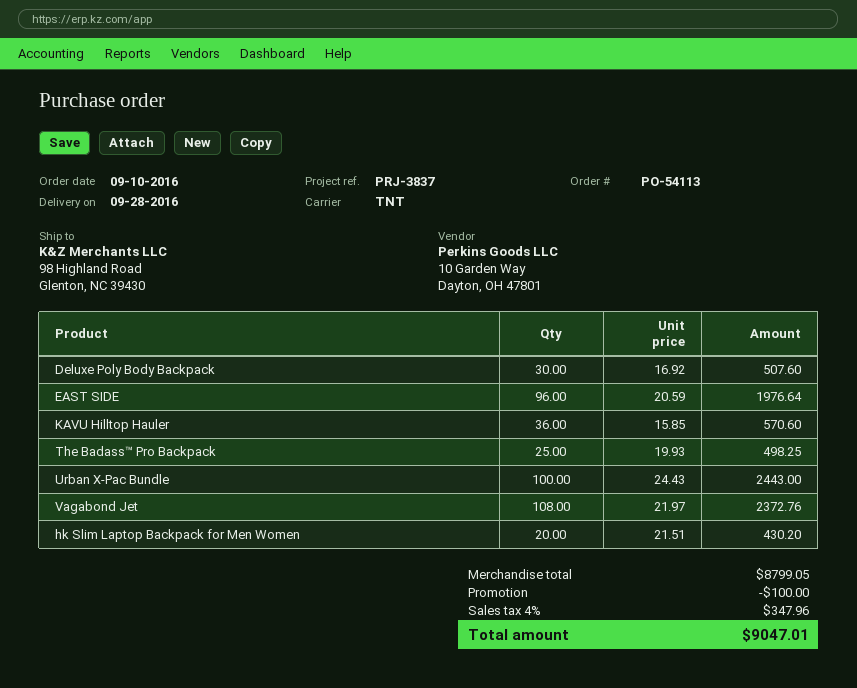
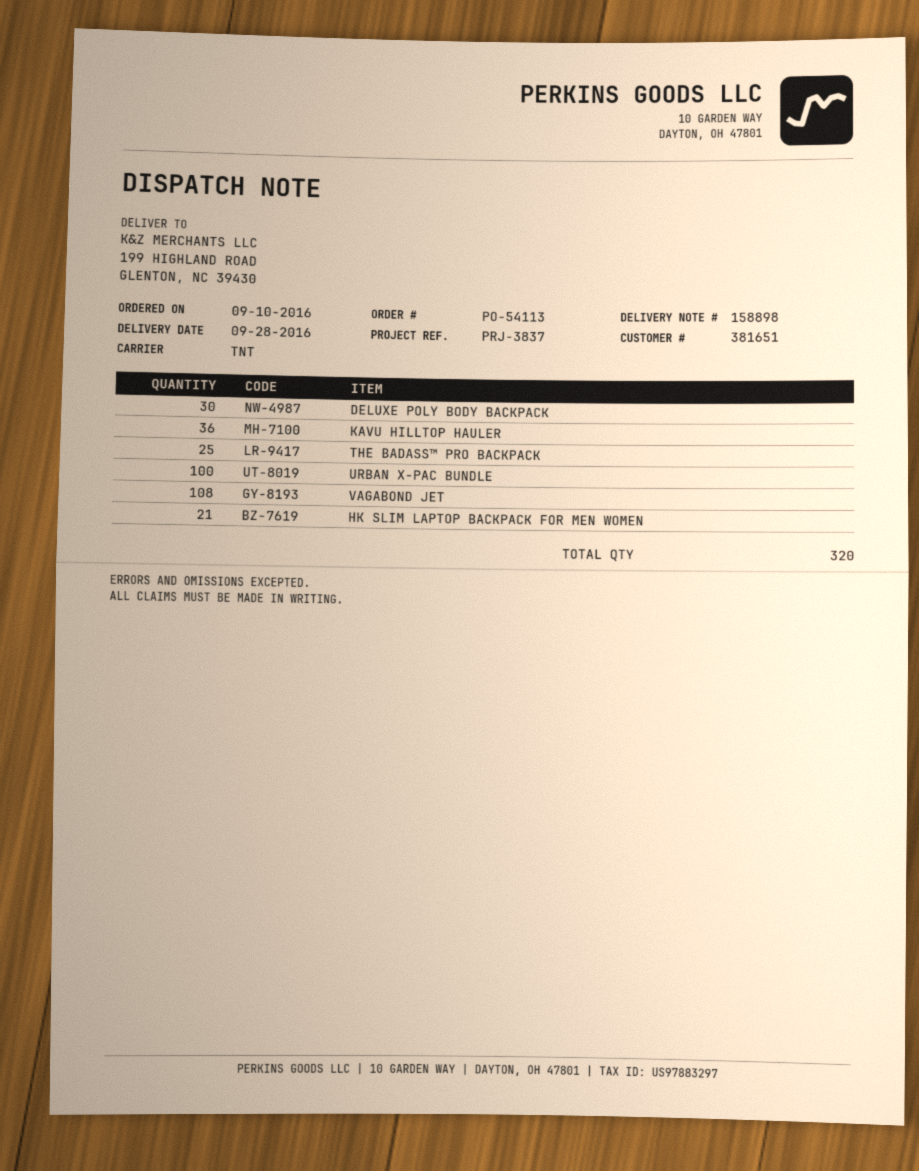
ship to: 98 Highland Road, Glenton, NC 39430 -> 199 HIGHLAND ROAD, GLENTON, NC 39430
EAST SIDE: 96 -> none
hk Slim Laptop Backpack for Men Women: 20 -> 21

